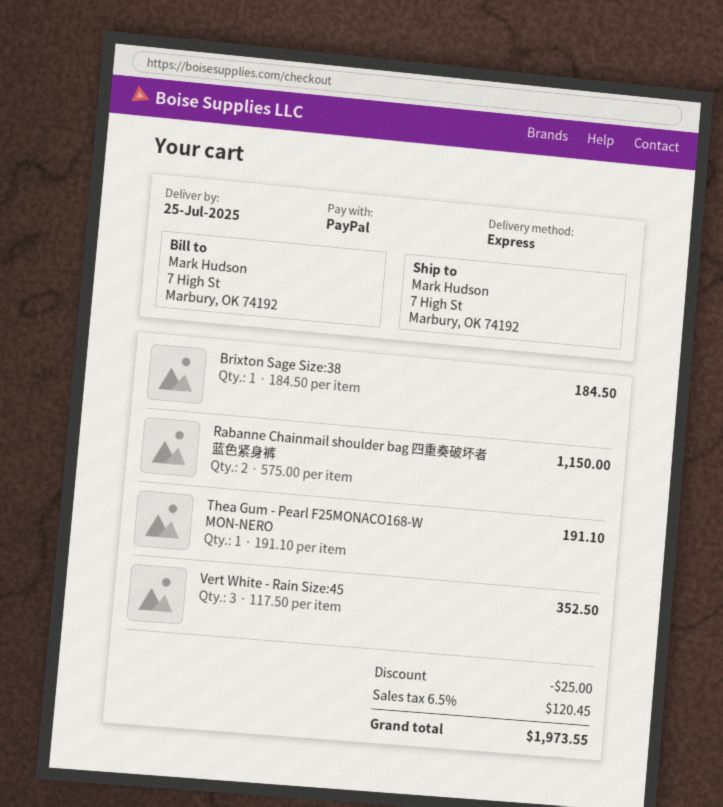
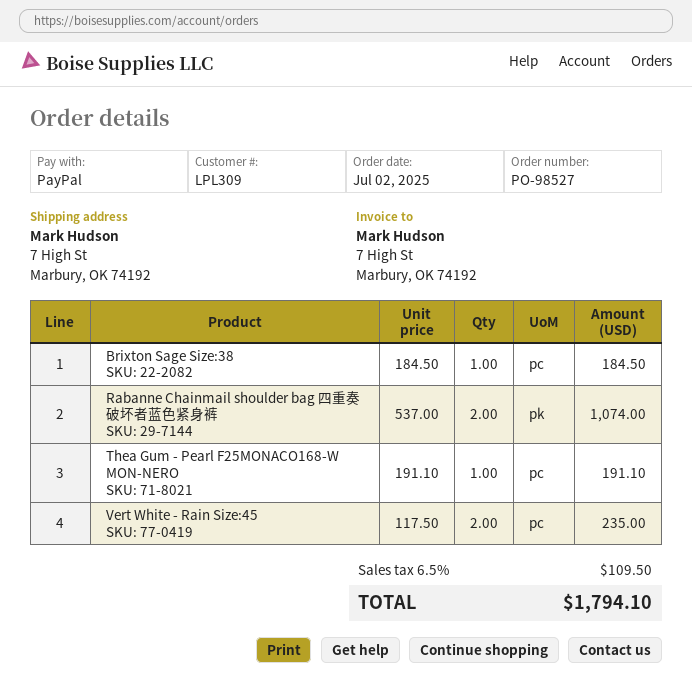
Rabanne Chainmail shoulder bag 四重奏破坏者蓝色紧身裤: 2 x 575.00 = 1150.00 -> 2 x 537.00 = 1074.00
Vert White - Rain Size:45: 3 x 117.50 = 352.50 -> 2 x 117.50 = 235.00
discount: 25.00 -> none
tax: 6.5% = 120.45 -> 6.5% = 109.50
total: 1973.55 -> 1794.10

